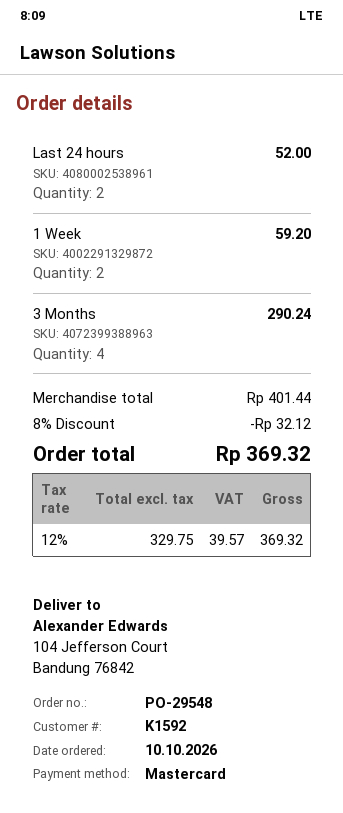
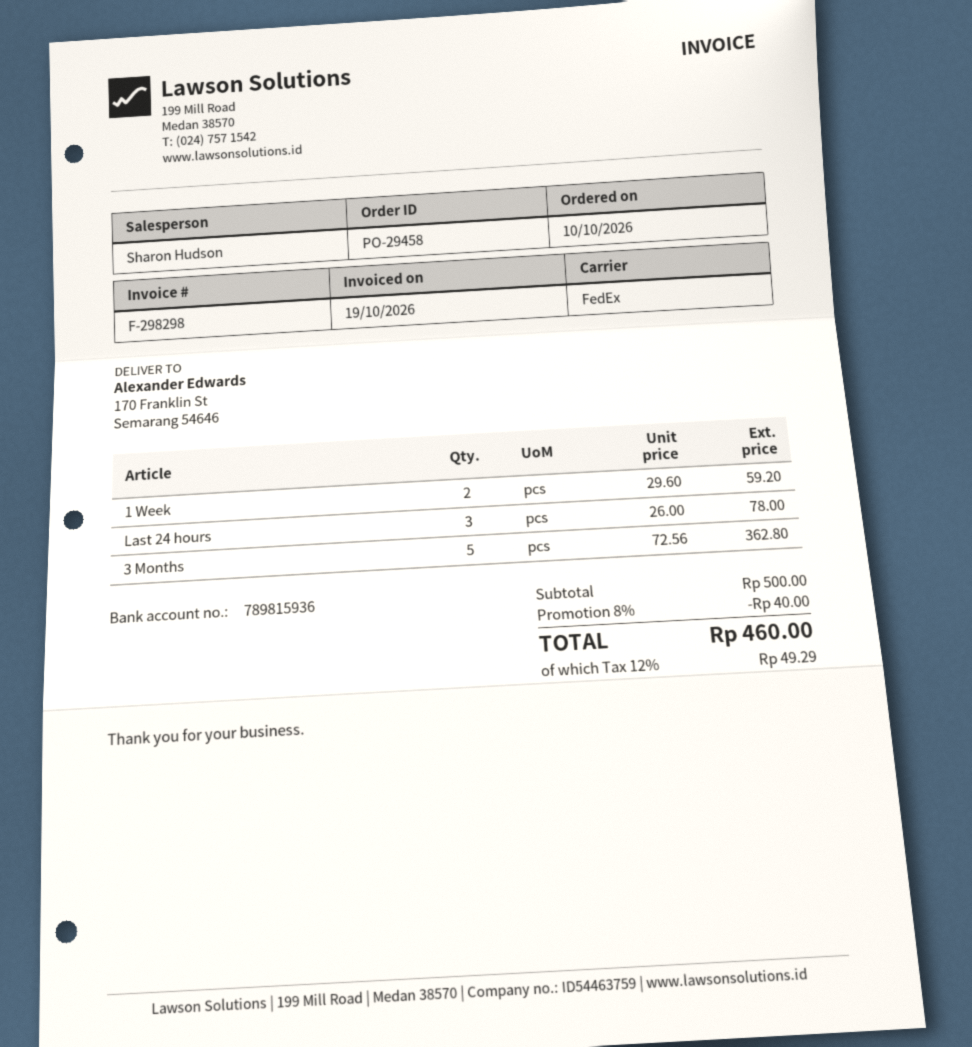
order number: PO-29548 -> PO-29458
ship to: 104 Jefferson Court, Bandung 76842 -> 170 Franklin St, Semarang 54646
Last 24 hours: 2 for 52.00 -> 3 for 78.00
3 Months: 4 for 290.24 -> 5 for 362.80
subtotal: 401.44 -> 500.00
discount: 8% = 32.12 -> 8% = 40.00
tax: 12% = 39.57 -> 12% = 49.29
total: 369.32 -> 460.00

